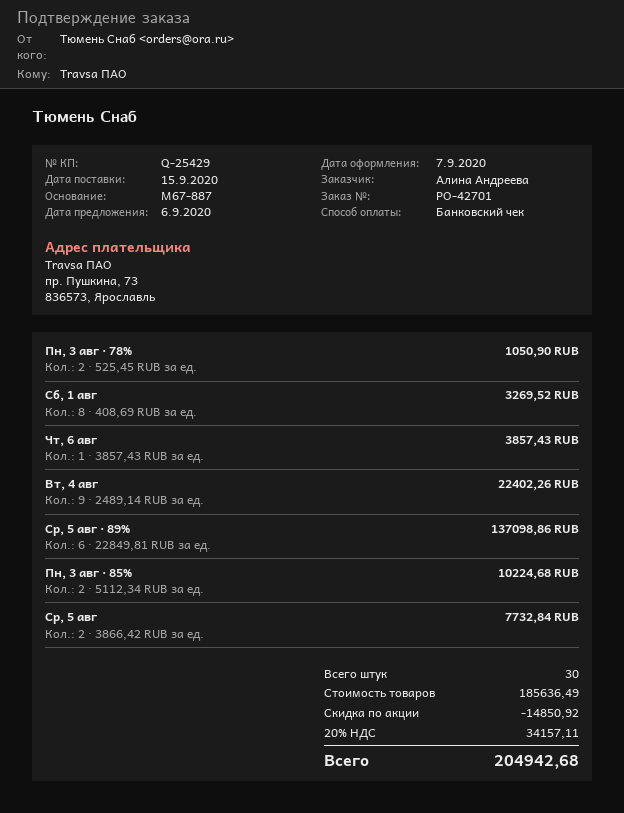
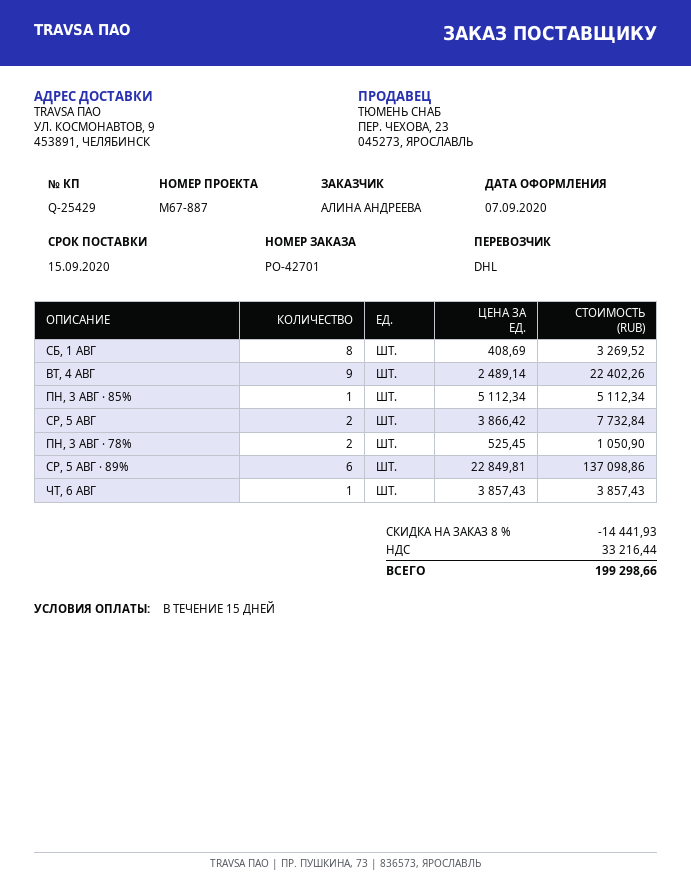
Пн, 3 авг · 85%: 2 x 5112.34 = 10224.68 -> 1 x 5112.34 = 5112.34
discount: 14850.92 -> 14441.93
tax: 34157.11 -> 33216.44
total: 204942.68 -> 199298.66

